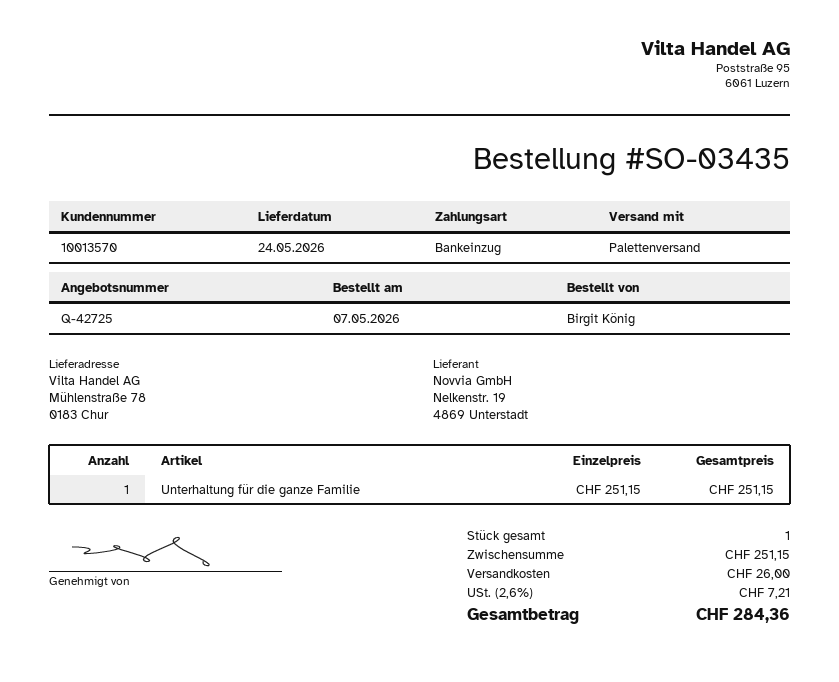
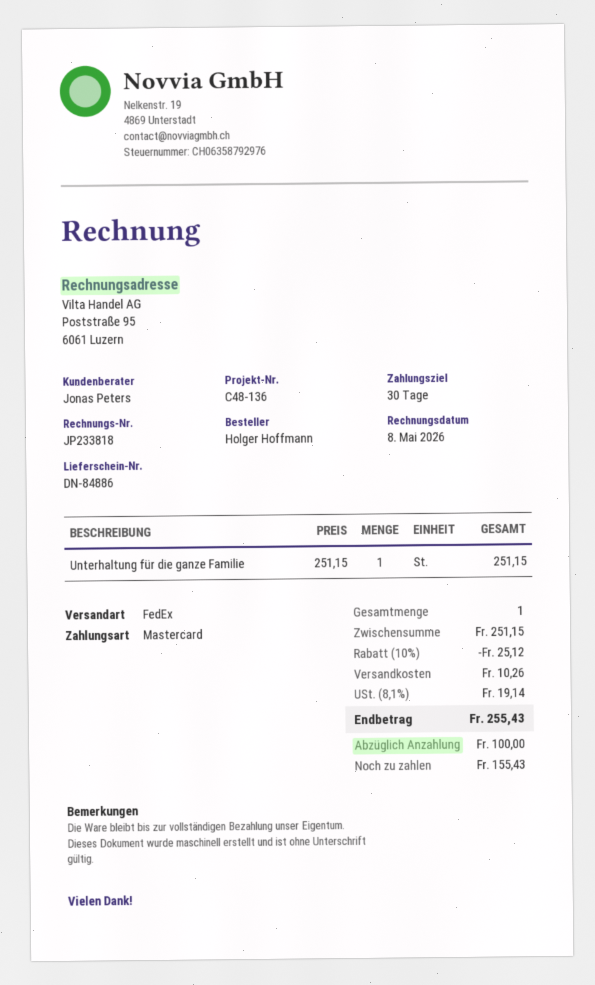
ordered by: Birgit König -> Holger Hoffmann
payment method: direct debit -> Mastercard
shipping method: pallet freight -> FedEx
discount: none -> 10% = 25.12
shipping: 26.00 -> 10.26
tax: 2.6% = 7.21 -> 8.1% = 19.14
total: 284.36 -> 255.43

